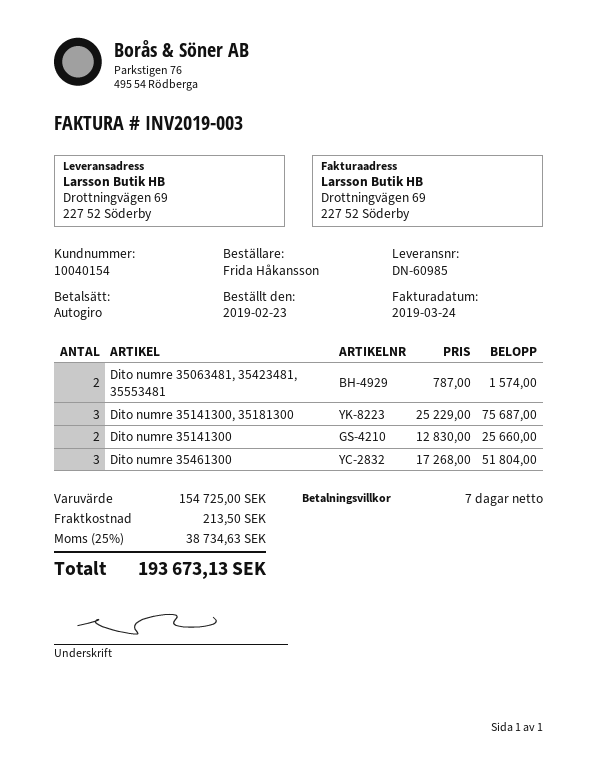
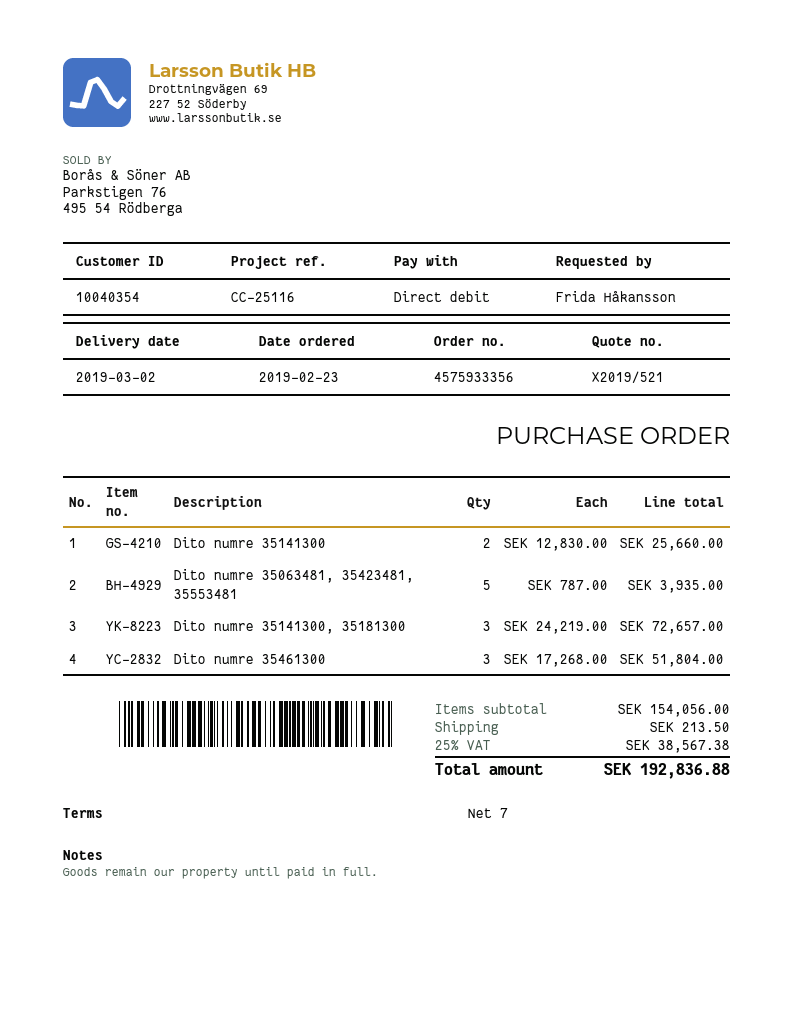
customer number: 10040154 -> 10040354
Dito numre 35063481, 35423481, 35553481: 2 x 787.00 = 1574.00 -> 5 x 787.00 = 3935.00
Dito numre 35141300, 35181300: 3 x 25229.00 = 75687.00 -> 3 x 24219.00 = 72657.00
subtotal: 154725.00 -> 154056.00
tax: 25% = 38734.63 -> 25% = 38567.38
total: 193673.13 -> 192836.88

